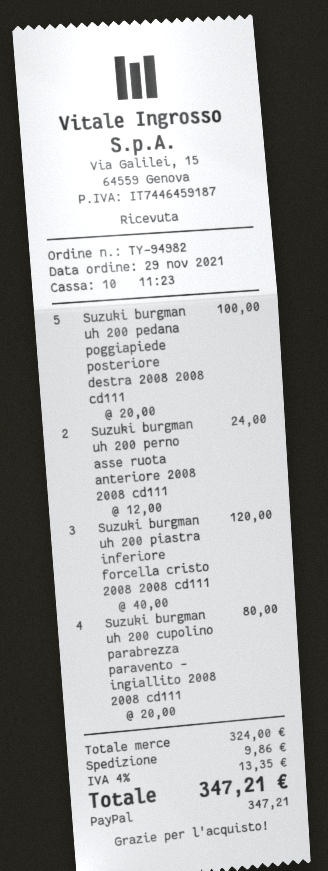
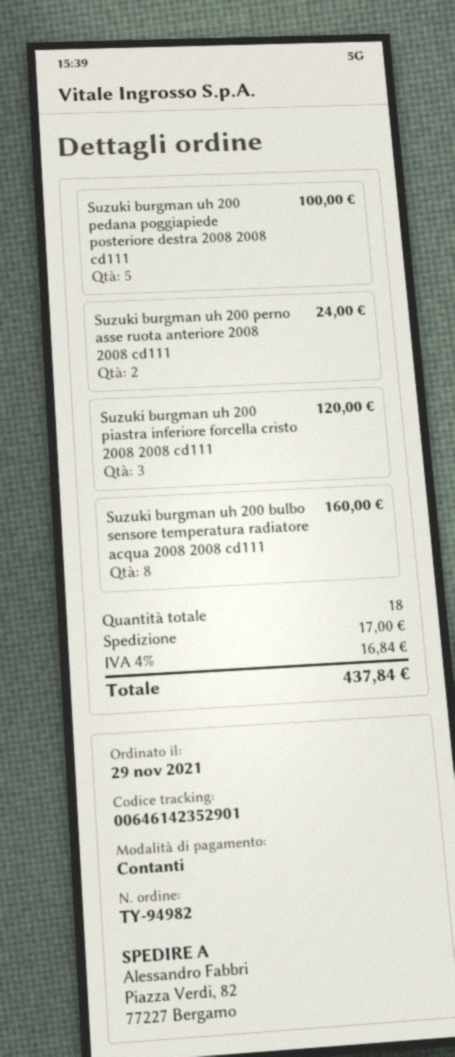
payment method: PayPal -> cash
Suzuki burgman uh 200 cupolino parabrezza paravento - ingiallito 2008 2008 cd111: 4 for 80.00 -> none
Suzuki burgman uh 200 bulbo sensore temperatura radiatore acqua 2008 2008 cd111: none -> 8 for 160.00
shipping: 9.86 -> 17.00
tax: 4% = 13.35 -> 4% = 16.84
total: 347.21 -> 437.84

